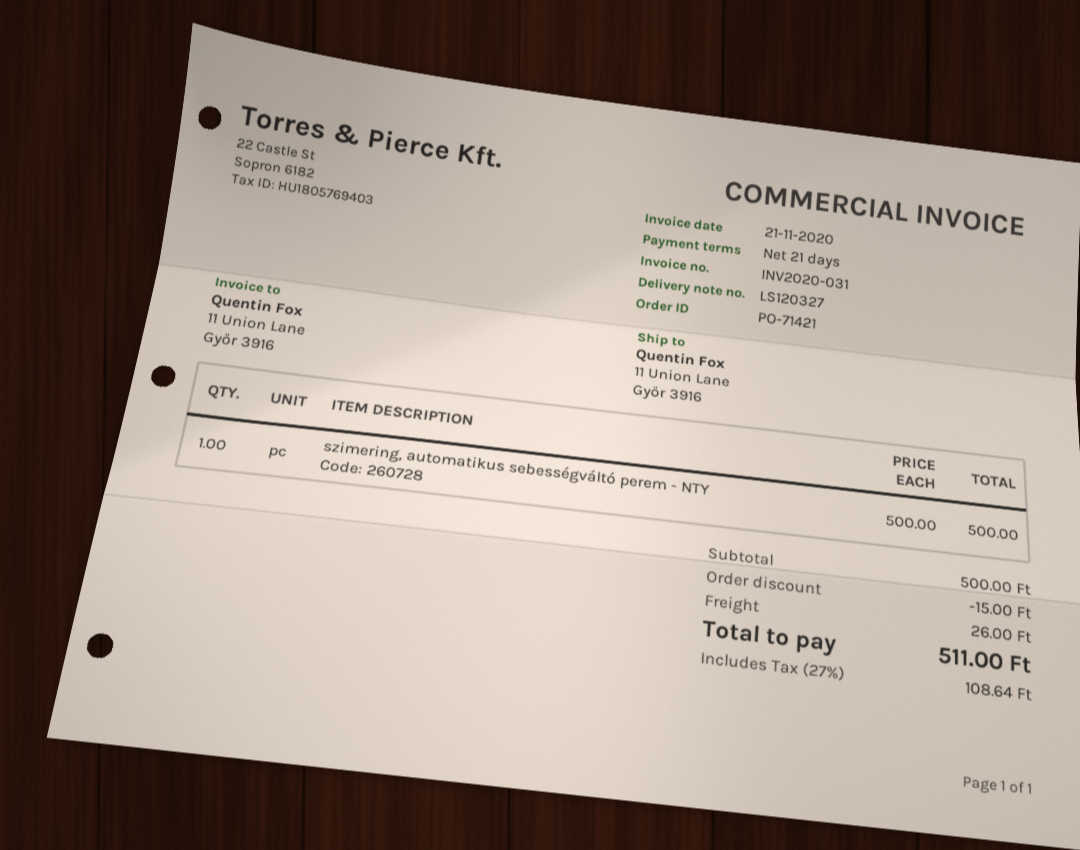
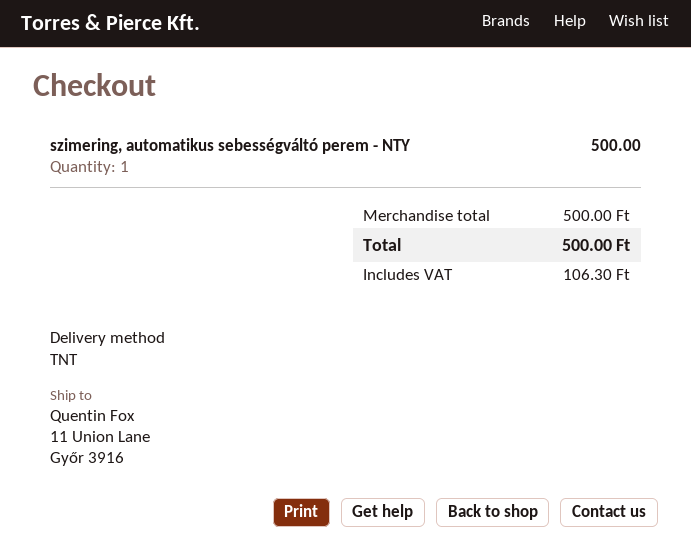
discount: 15.00 -> none
shipping: 26.00 -> none
tax: 108.64 -> 106.30
total: 511.00 -> 500.00

